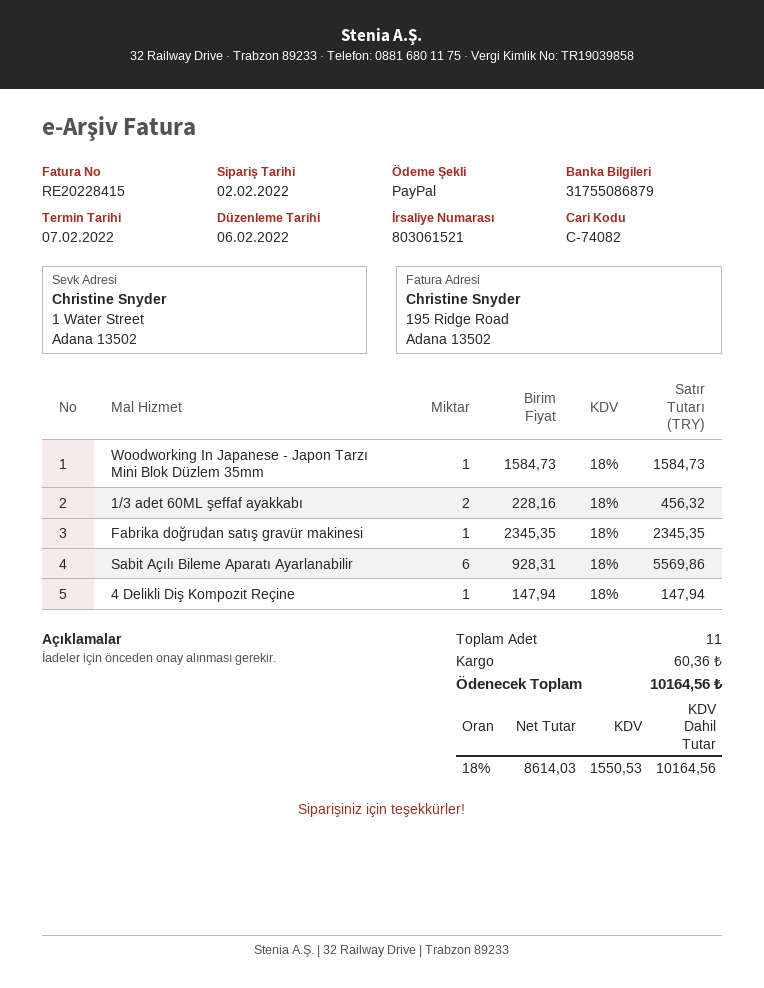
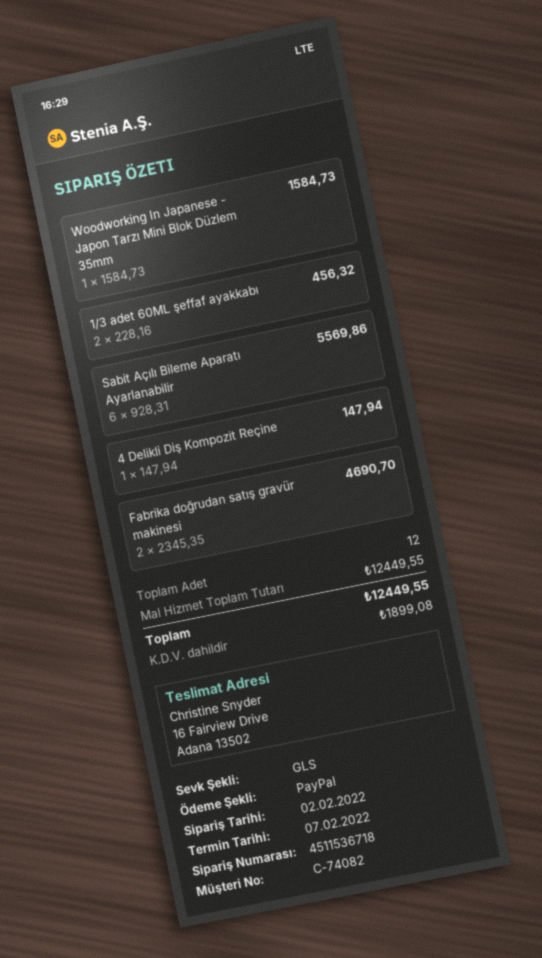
ship to: 1 Water Street, Adana 13502 -> 16 Fairview Drive, Adana 13502
Fabrika doğrudan satış gravür makinesi: 1 x 2345.35 = 2345.35 -> 2 x 2345.35 = 4690.70
total quantity: 11 -> 12
shipping: 60.36 -> none
tax: 1550.53 -> 1899.08
total: 10164.56 -> 12449.55

